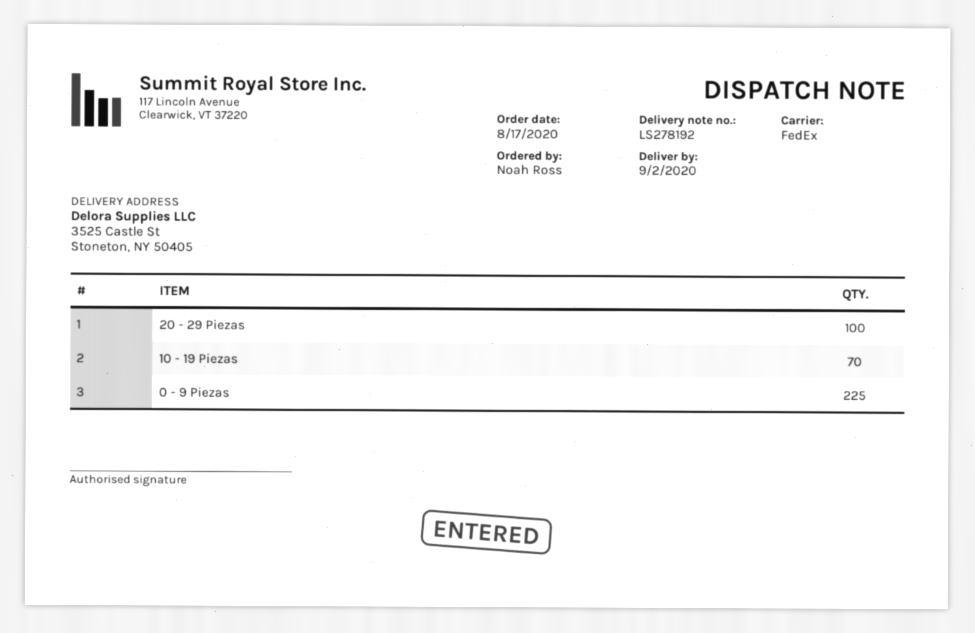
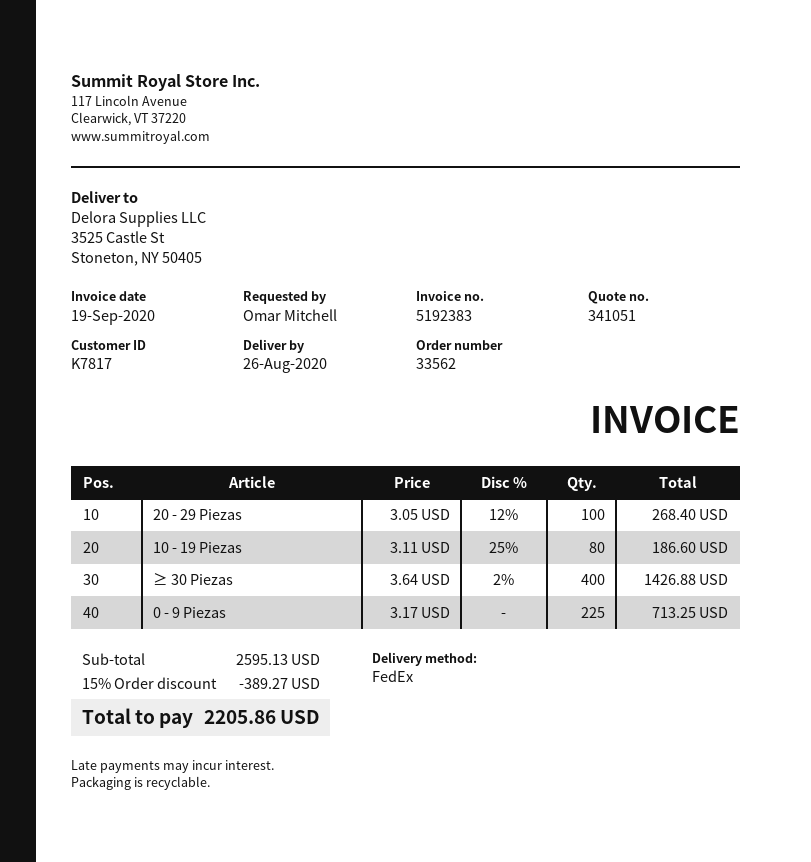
delivery date: 2020-09-02 -> 2020-08-26
ordered by: Noah Ross -> Omar Mitchell
10 - 19 Piezas: 70 -> 80
≥ 30 Piezas: none -> 400

